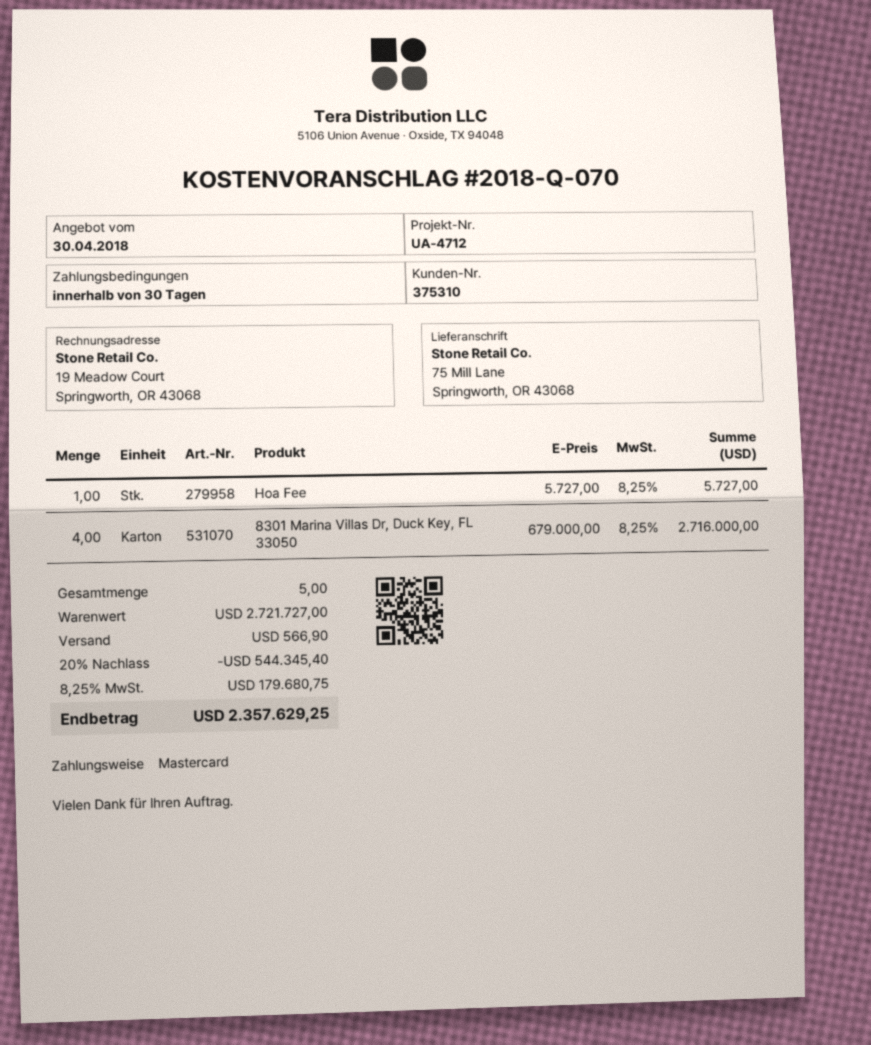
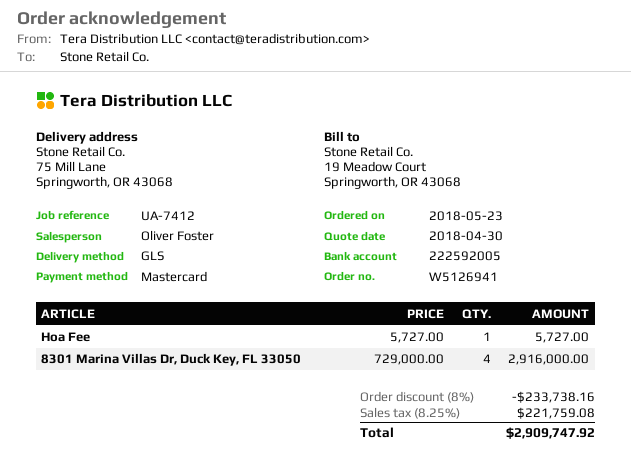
reference: UA-4712 -> UA-7412
8301 Marina Villas Dr, Duck Key, FL 33050: 4 x 679000.00 = 2716000.00 -> 4 x 729000.00 = 2916000.00
discount: 20% = 544345.40 -> 8% = 233738.16
shipping: 566.90 -> none
tax: 8.25% = 179680.75 -> 8.25% = 221759.08
total: 2357629.25 -> 2909747.92

